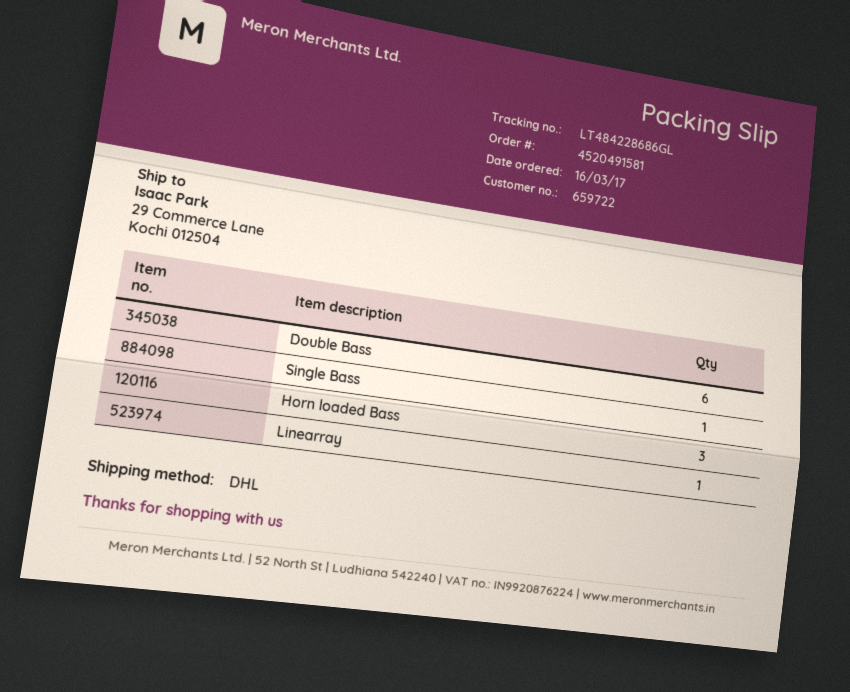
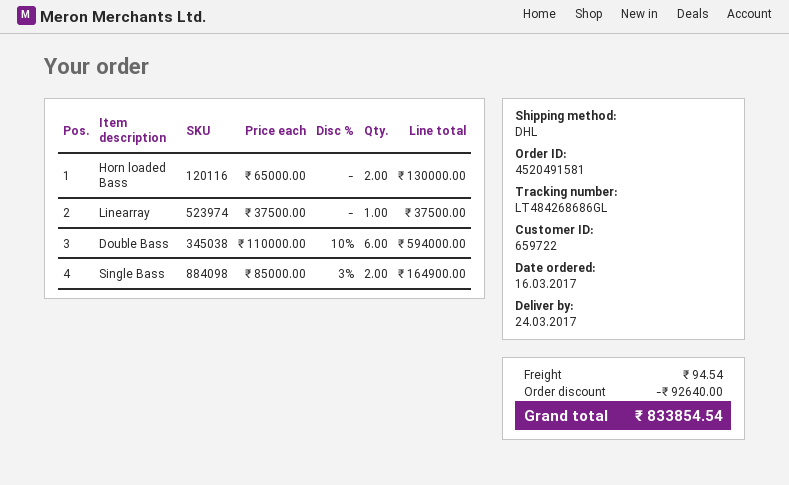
tracking number: LT484228686GL -> LT484268686GL
Single Bass: 1 -> 2
Horn loaded Bass: 3 -> 2

